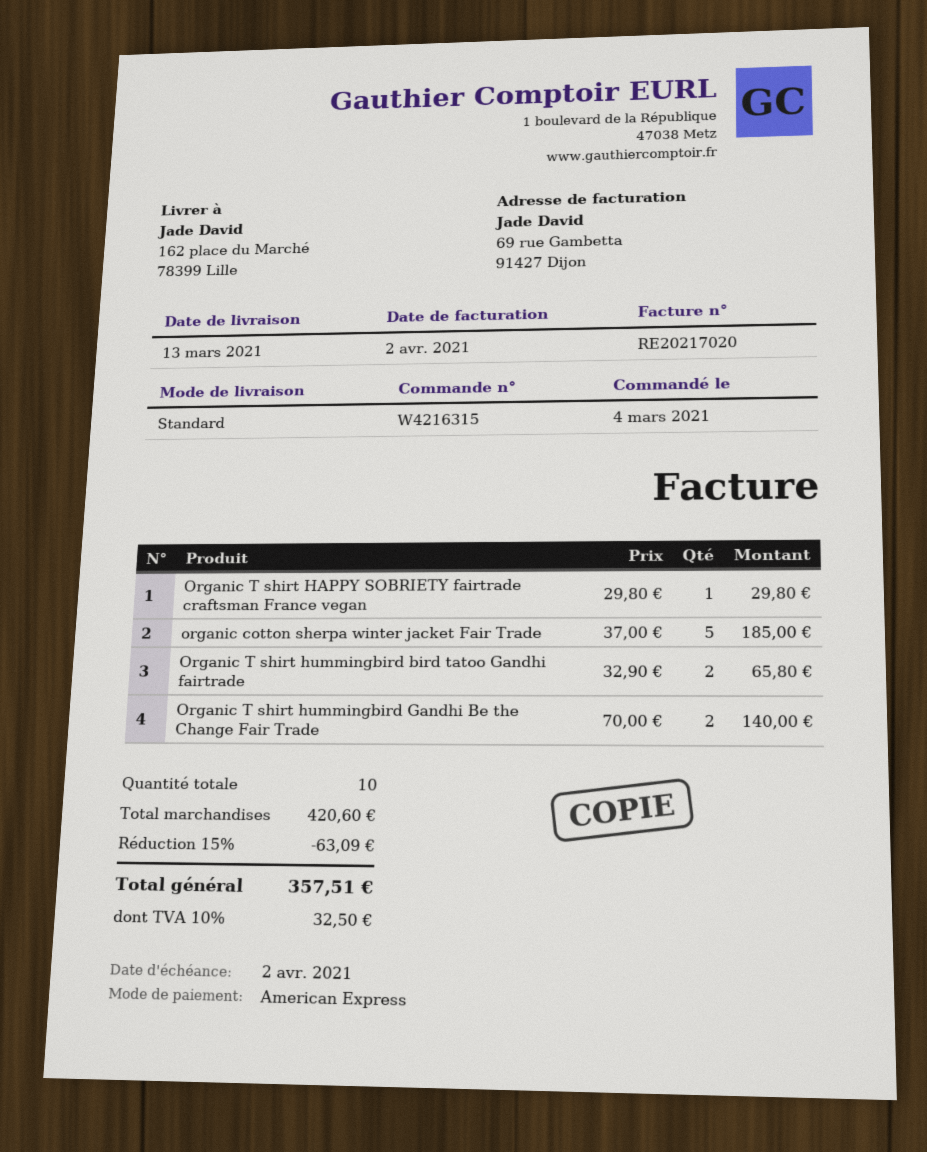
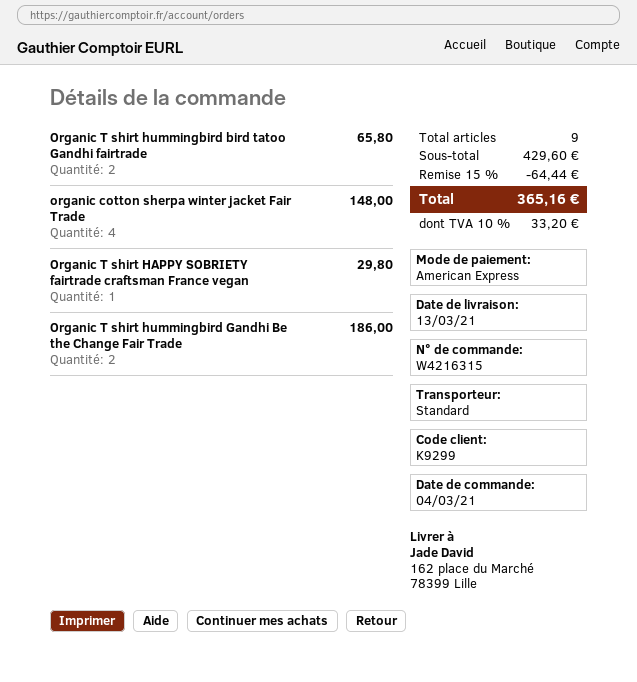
organic cotton sherpa winter jacket Fair Trade: 5 for 185.00 -> 4 for 148.00
Organic T shirt hummingbird Gandhi Be the Change Fair Trade: 2 for 140.00 -> 2 for 186.00
total quantity: 10 -> 9
subtotal: 420.60 -> 429.60
discount: 15% = 63.09 -> 15% = 64.44
tax: 10% = 32.50 -> 10% = 33.20
total: 357.51 -> 365.16

